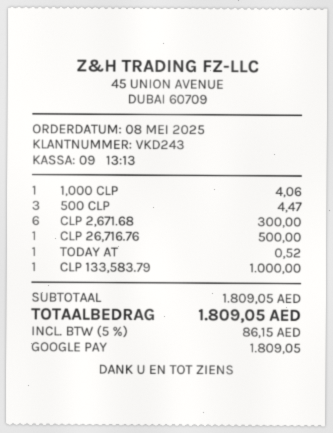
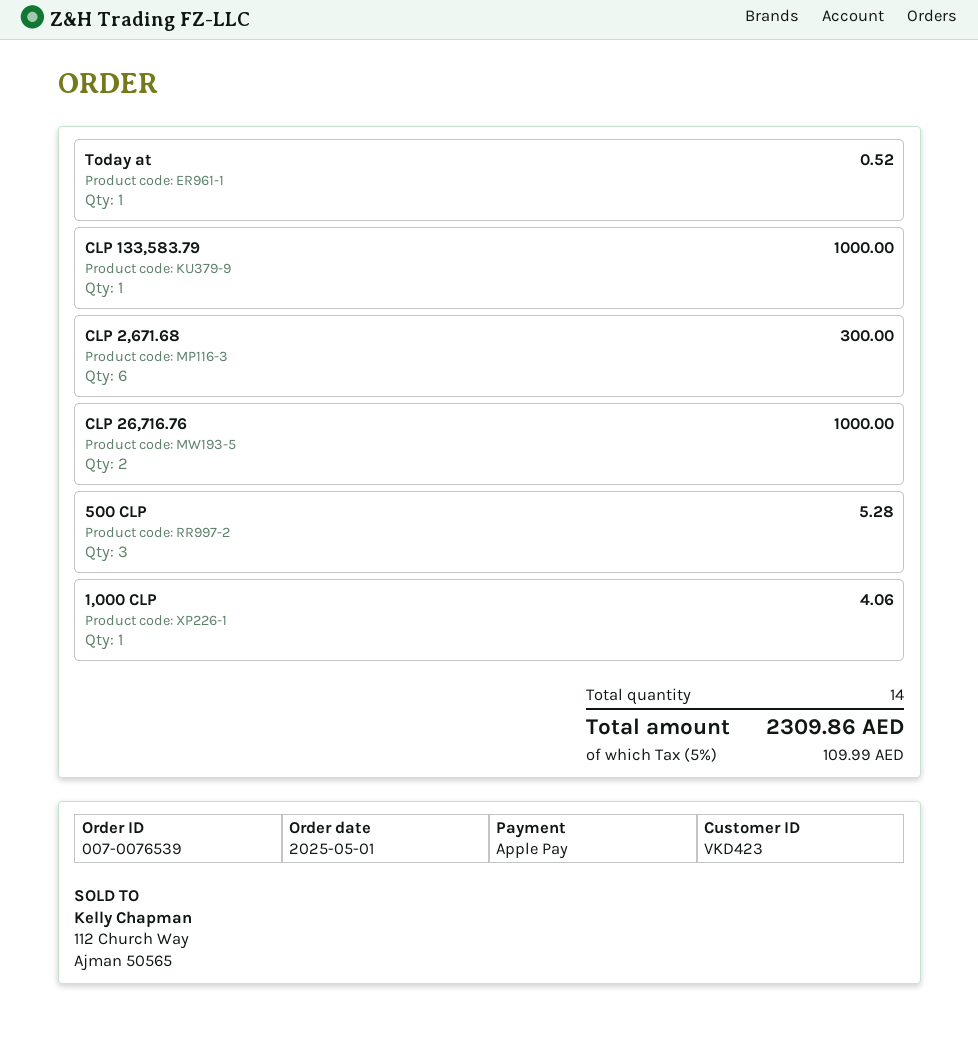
order date: 2025-05-08 -> 2025-05-01
customer number: VKD243 -> VKD423
payment method: Google Pay -> Apple Pay
500 CLP: 3 for 4.47 -> 3 for 5.28
CLP 26,716.76: 1 for 500.00 -> 2 for 1000.00
tax: 5% = 86.15 -> 5% = 109.99
total: 1809.05 -> 2309.86

